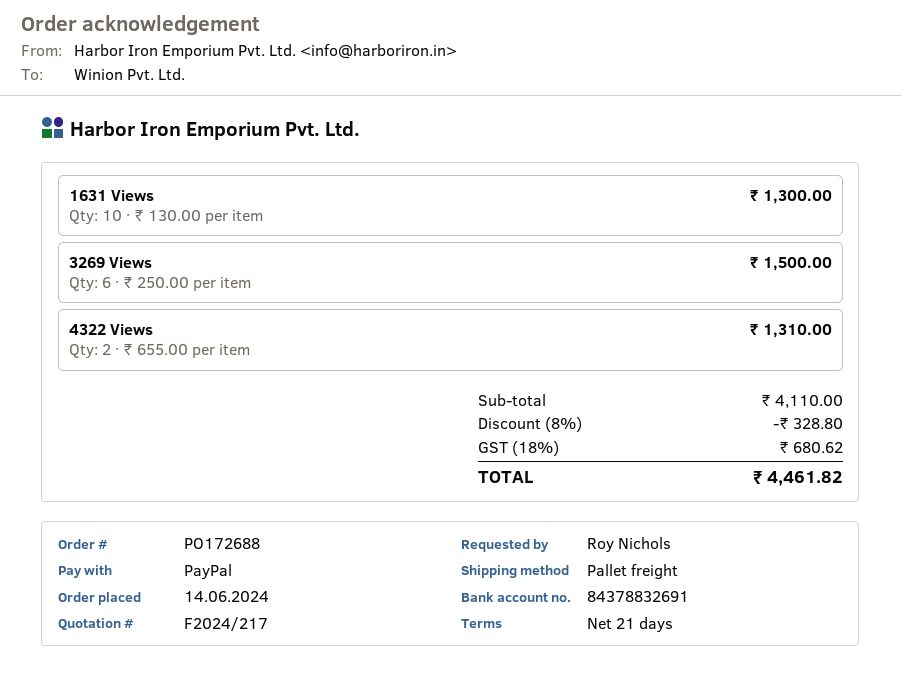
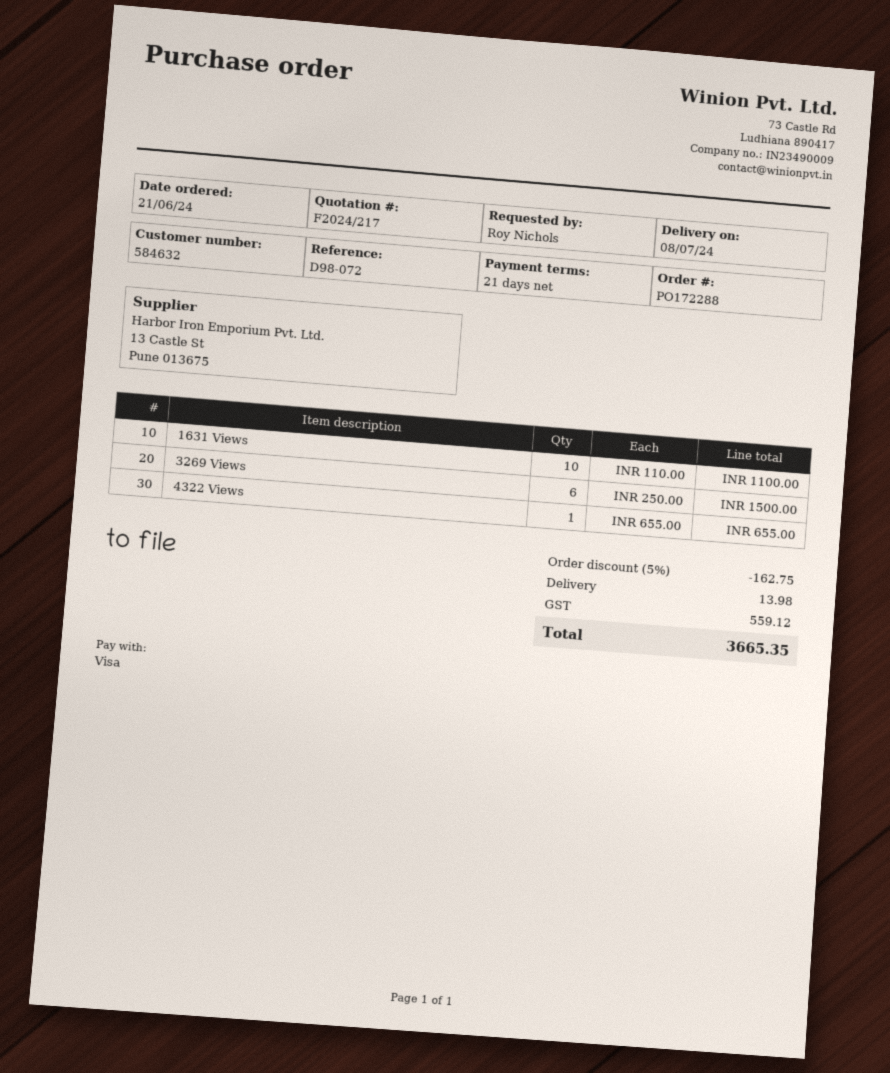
order number: PO172688 -> PO172288
order date: 2024-06-14 -> 2024-06-21
payment method: PayPal -> Visa
1631 Views: 10 x 130.00 = 1300.00 -> 10 x 110.00 = 1100.00
4322 Views: 2 x 655.00 = 1310.00 -> 1 x 655.00 = 655.00
discount: 8% = 328.80 -> 5% = 162.75
shipping: none -> 13.98
tax: 680.62 -> 559.12
total: 4461.82 -> 3665.35

